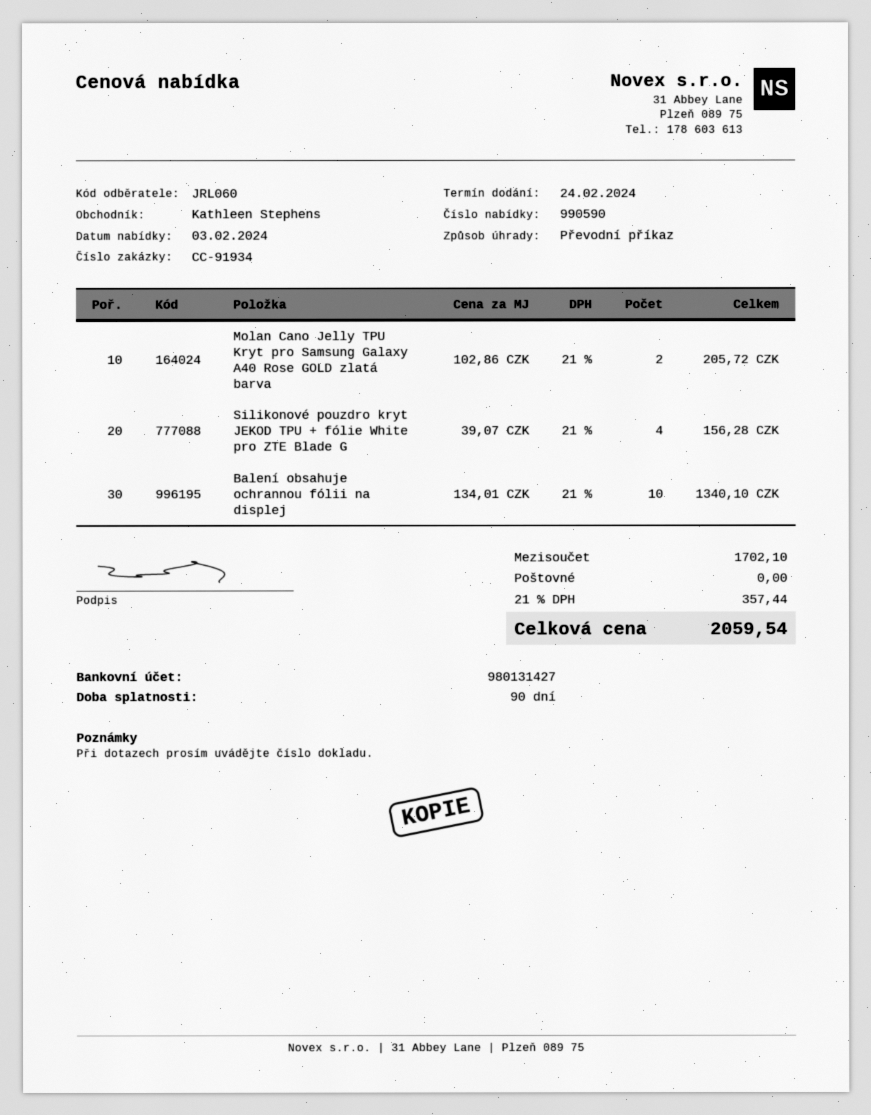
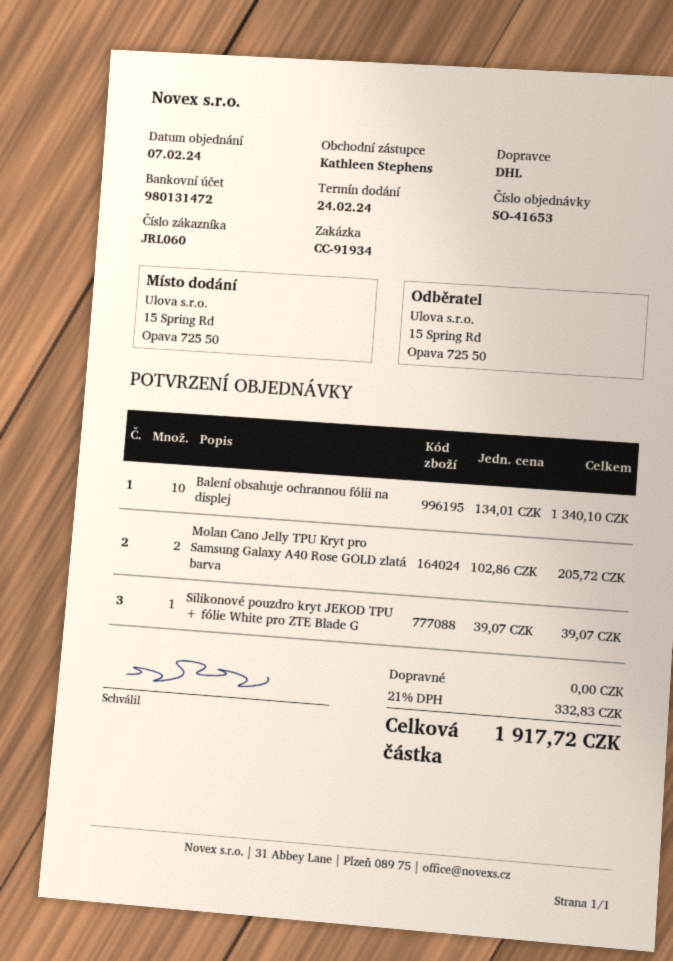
bank account: 980131427 -> 980131472
Silikonové pouzdro kryt JEKOD TPU + fólie White pro ZTE Blade G: 4 x 39.07 = 156.28 -> 1 x 39.07 = 39.07
tax: 21% = 357.44 -> 21% = 332.83
total: 2059.54 -> 1917.72

